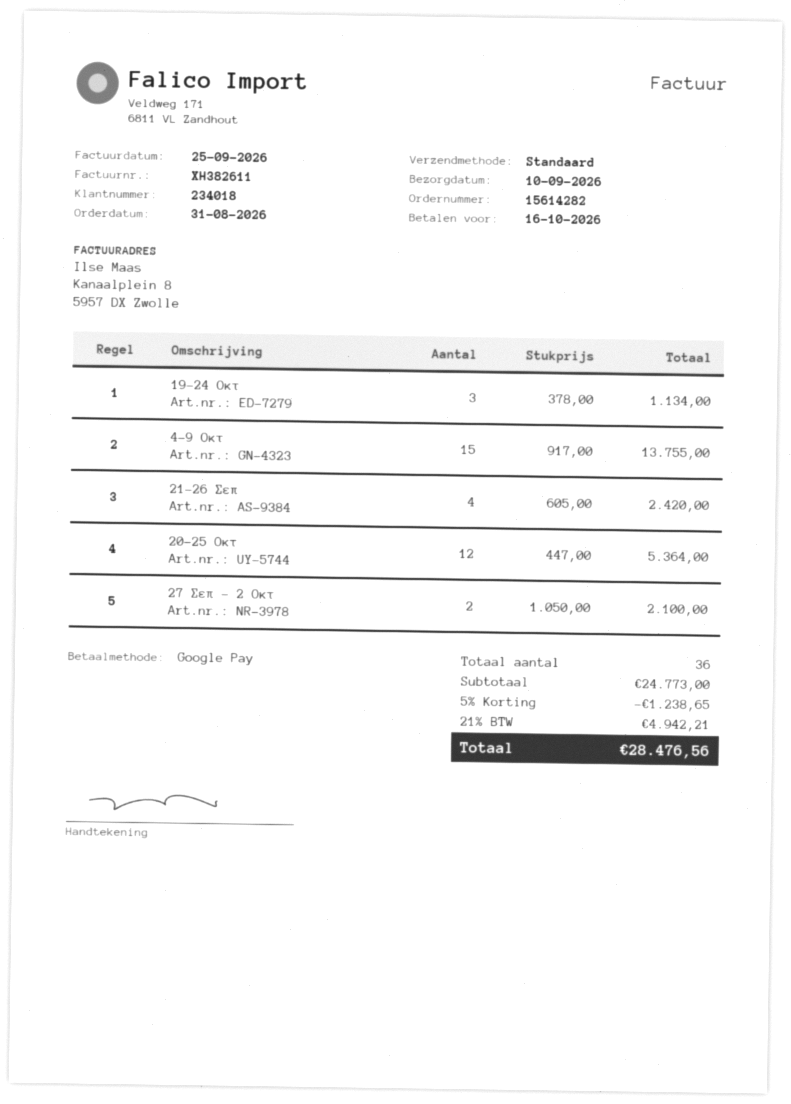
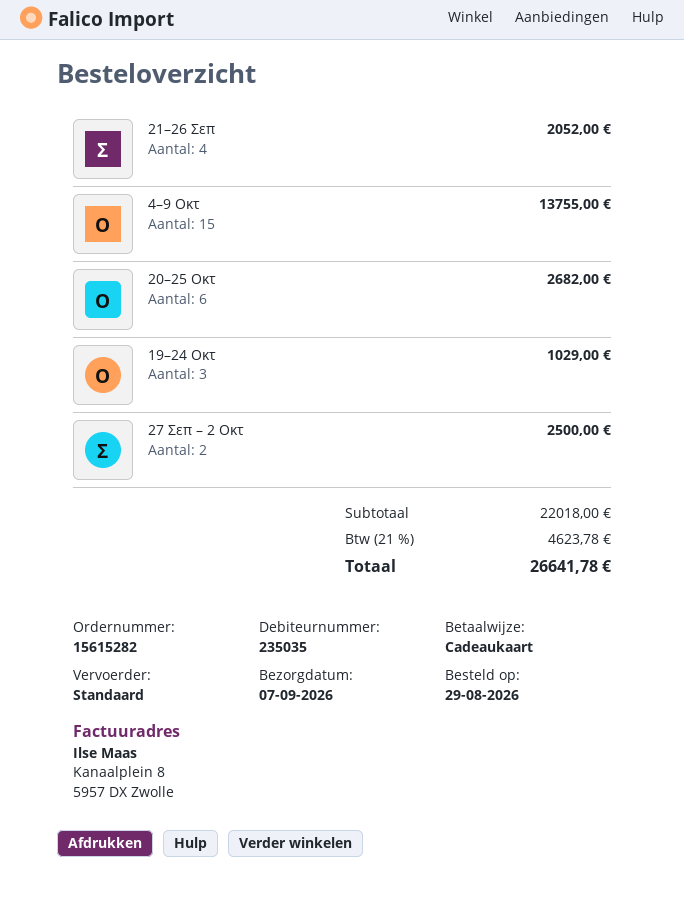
order number: 15614282 -> 15615282
order date: 2026-08-31 -> 2026-08-29
delivery date: 2026-09-10 -> 2026-09-07
customer number: 234018 -> 235035
payment method: Google Pay -> gift card
19–24 Οκτ: 3 for 1134.00 -> 3 for 1029.00
21–26 Σεπ: 4 for 2420.00 -> 4 for 2052.00
20–25 Οκτ: 12 for 5364.00 -> 6 for 2682.00
27 Σεπ – 2 Οκτ: 2 for 2100.00 -> 2 for 2500.00
subtotal: 24773.00 -> 22018.00
discount: 5% = 1238.65 -> none
tax: 21% = 4942.21 -> 21% = 4623.78
total: 28476.56 -> 26641.78

